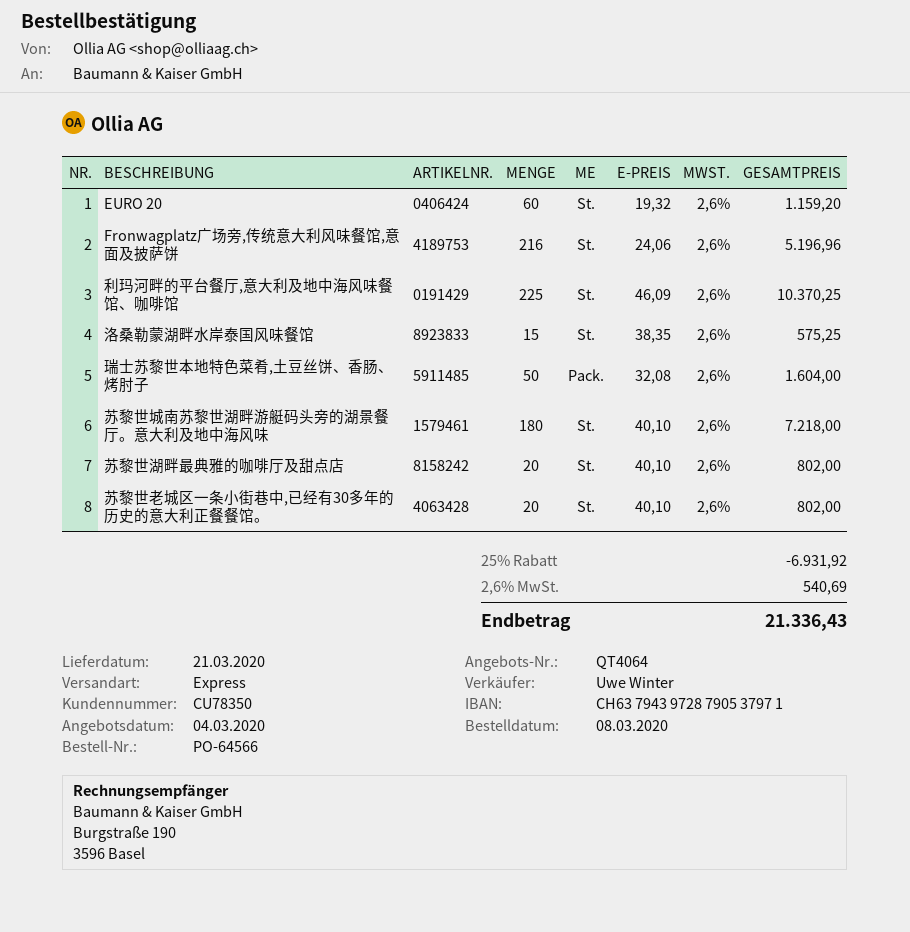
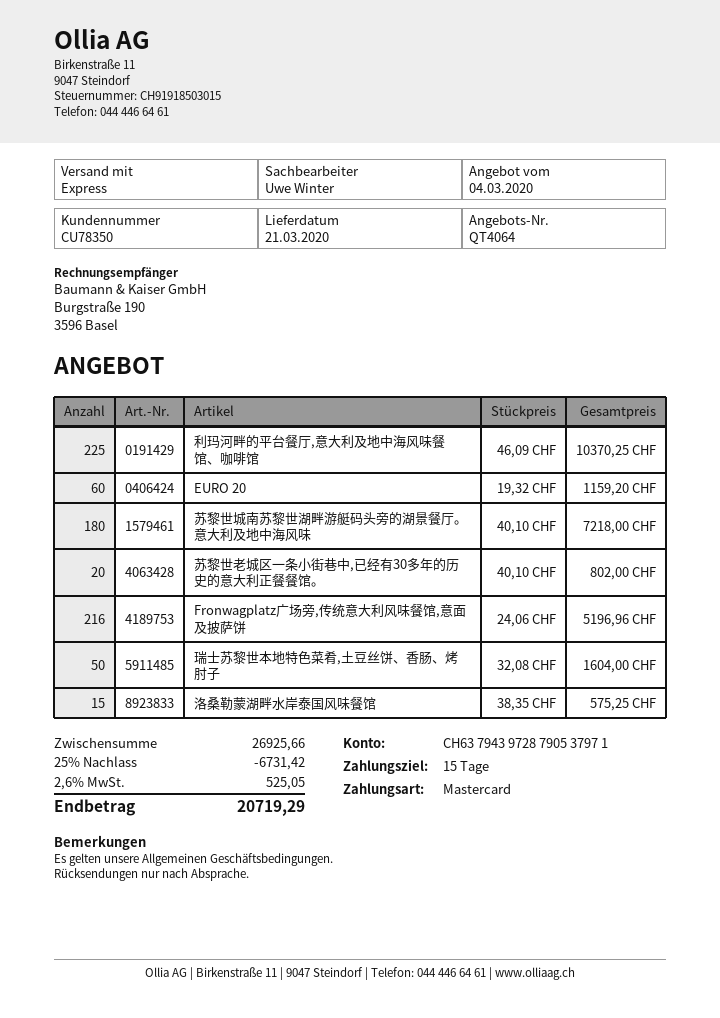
苏黎世湖畔最典雅的咖啡厅及甜点店: 20 x 40.10 = 802.00 -> none
discount: 25% = 6931.92 -> 25% = 6731.42
tax: 2.6% = 540.69 -> 2.6% = 525.05
total: 21336.43 -> 20719.29

